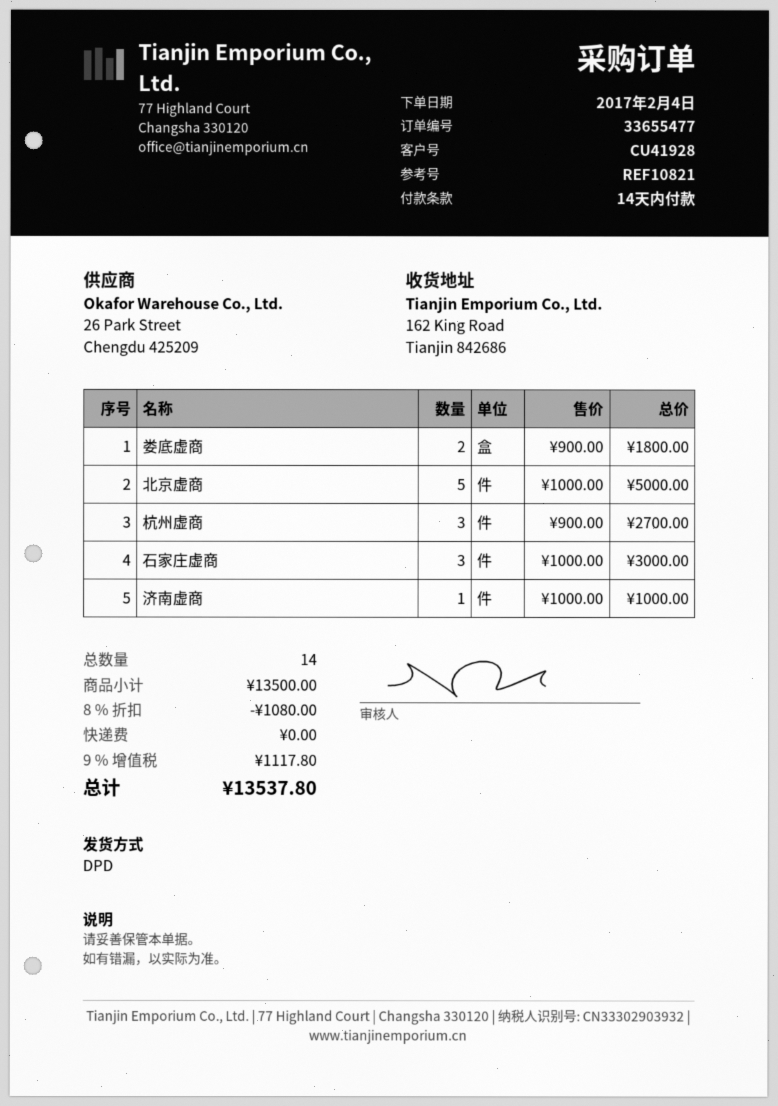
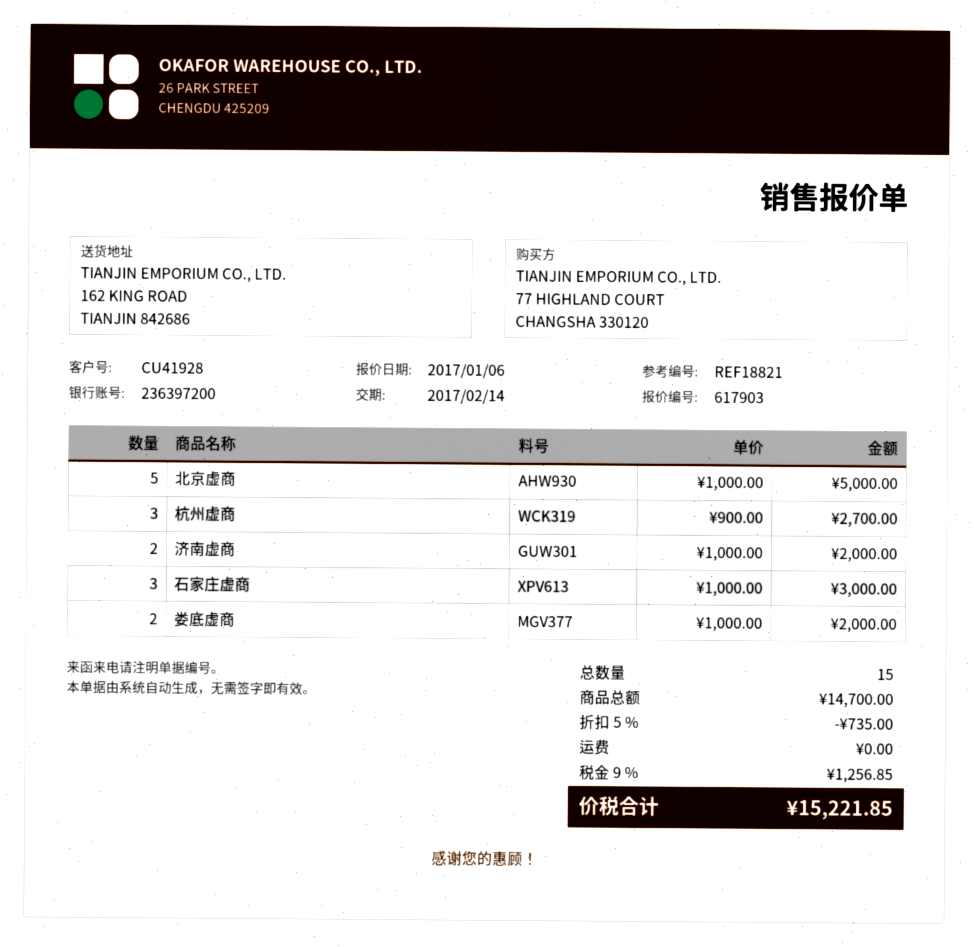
reference: REF10821 -> REF18821
娄底虚商: 2 x 900.00 = 1800.00 -> 2 x 1000.00 = 2000.00
济南虚商: 1 x 1000.00 = 1000.00 -> 2 x 1000.00 = 2000.00
total quantity: 14 -> 15
subtotal: 13500.00 -> 14700.00
discount: 8% = 1080.00 -> 5% = 735.00
tax: 9% = 1117.80 -> 9% = 1256.85
total: 13537.80 -> 15221.85

